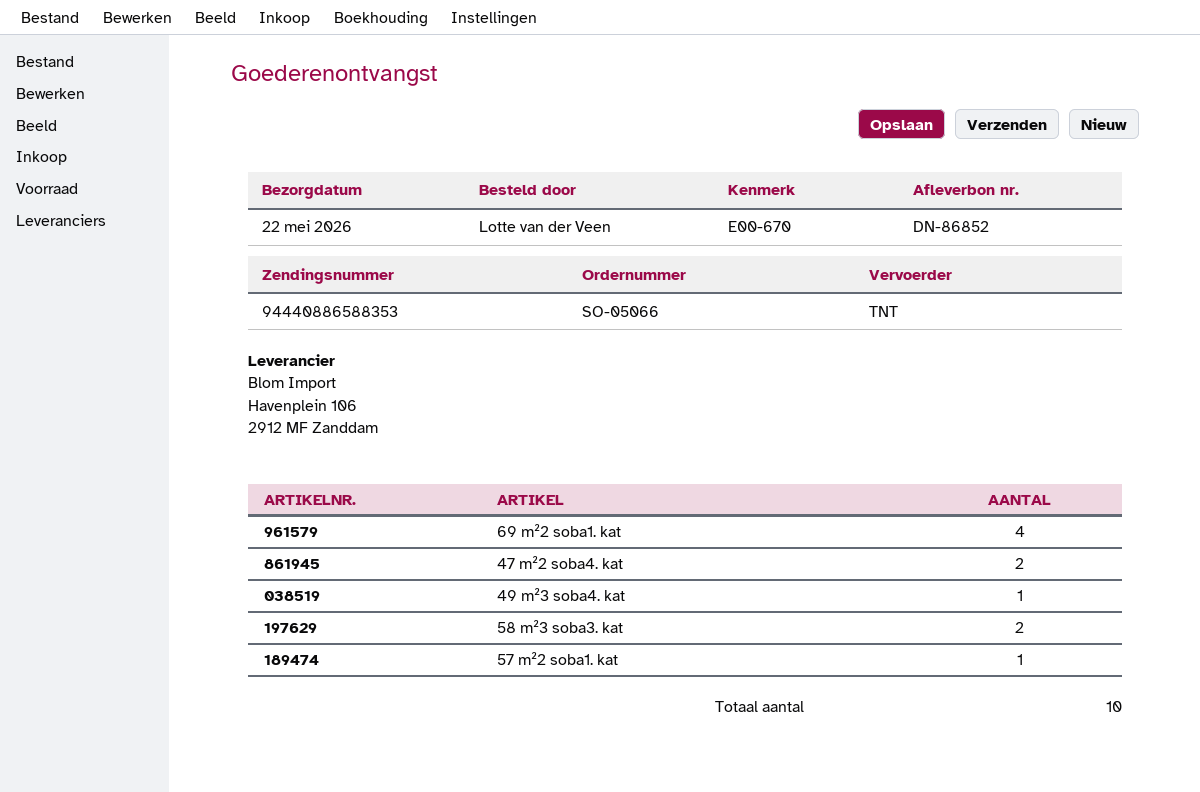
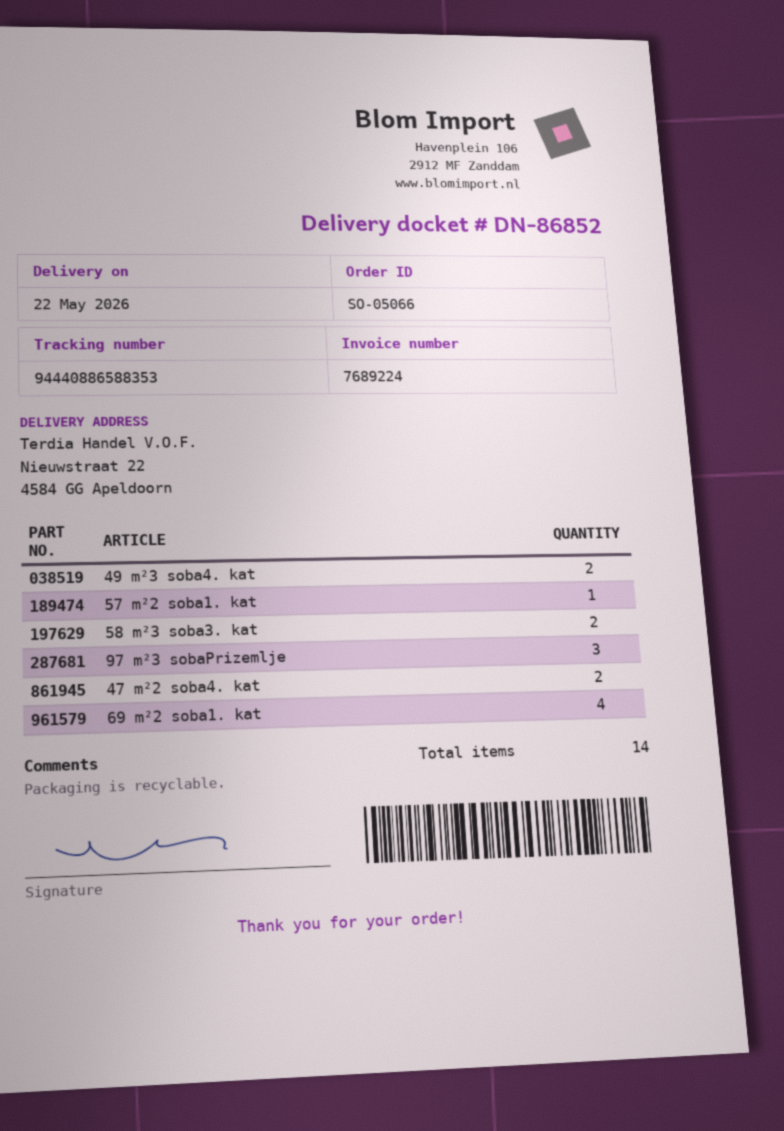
49 m²3 soba4. kat: 1 -> 2
97 m²3 sobaPrizemlje: none -> 3
total quantity: 10 -> 14

